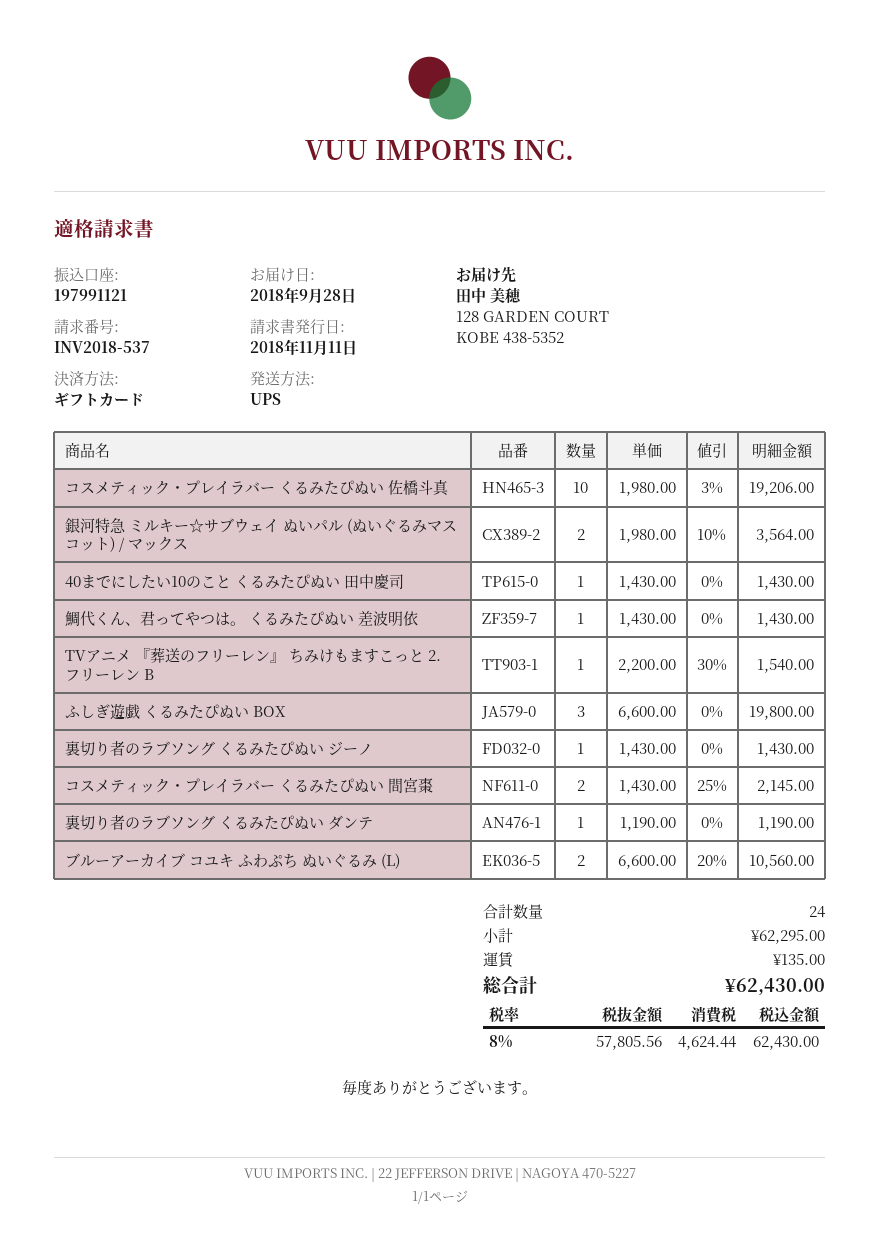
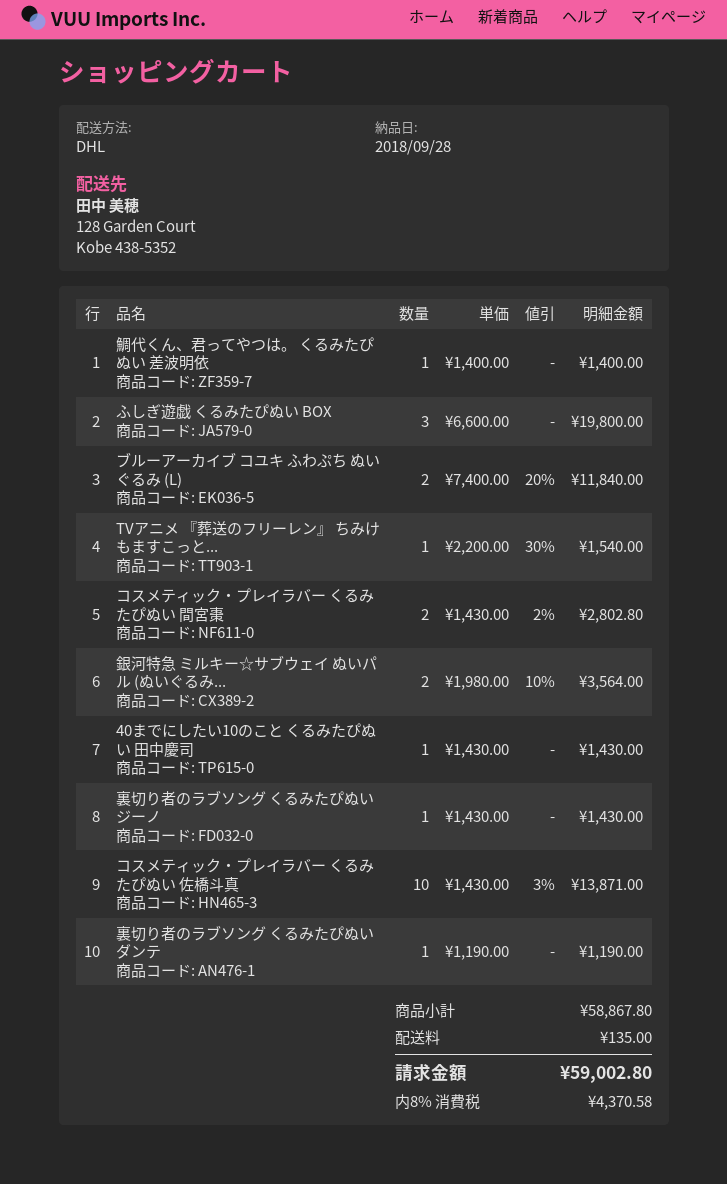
shipping method: UPS -> DHL
コスメティック・プレイラバー くるみたぴぬい 佐橋斗真: 10 x 1980.00 - 3% = 19206.00 -> 10 x 1430.00 - 3% = 13871.00
鯛代くん、君ってやつは。 くるみたぴぬい 差波明依: 1 x 1430.00 = 1430.00 -> 1 x 1400.00 = 1400.00
コスメティック・プレイラバー くるみたぴぬい 間宮棗: 2 x 1430.00 - 25% = 2145.00 -> 2 x 1430.00 - 2% = 2802.80
ブルーアーカイブ コユキ ふわぷち ぬいぐるみ (L): 2 x 6600.00 - 20% = 10560.00 -> 2 x 7400.00 - 20% = 11840.00
subtotal: 62295.00 -> 58867.80
tax: 8% = 4624.44 -> 8% = 4370.58
total: 62430.00 -> 59002.80

